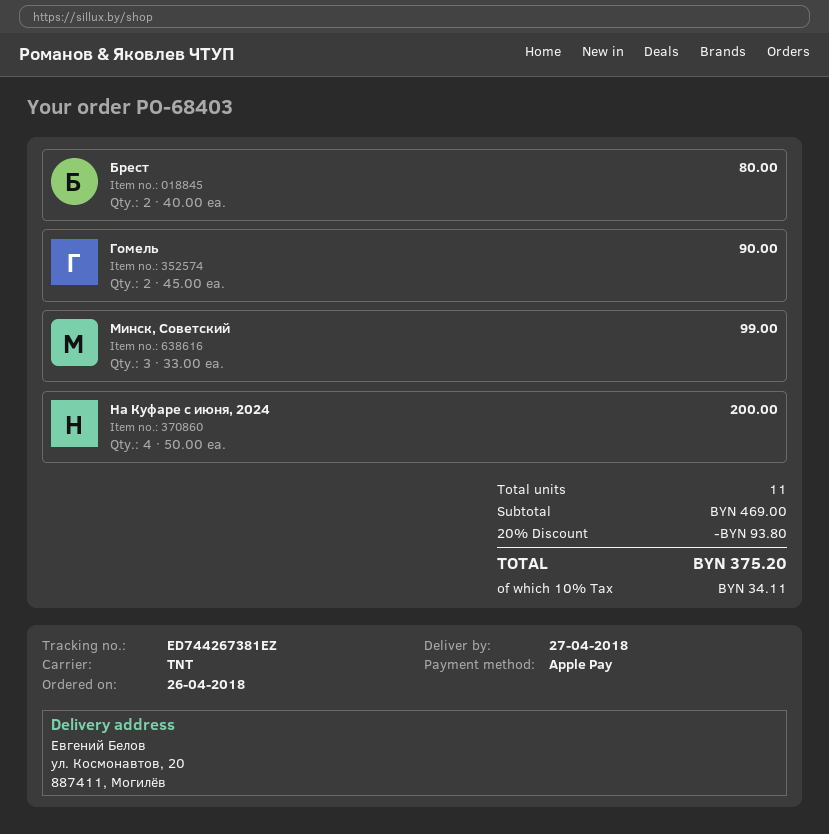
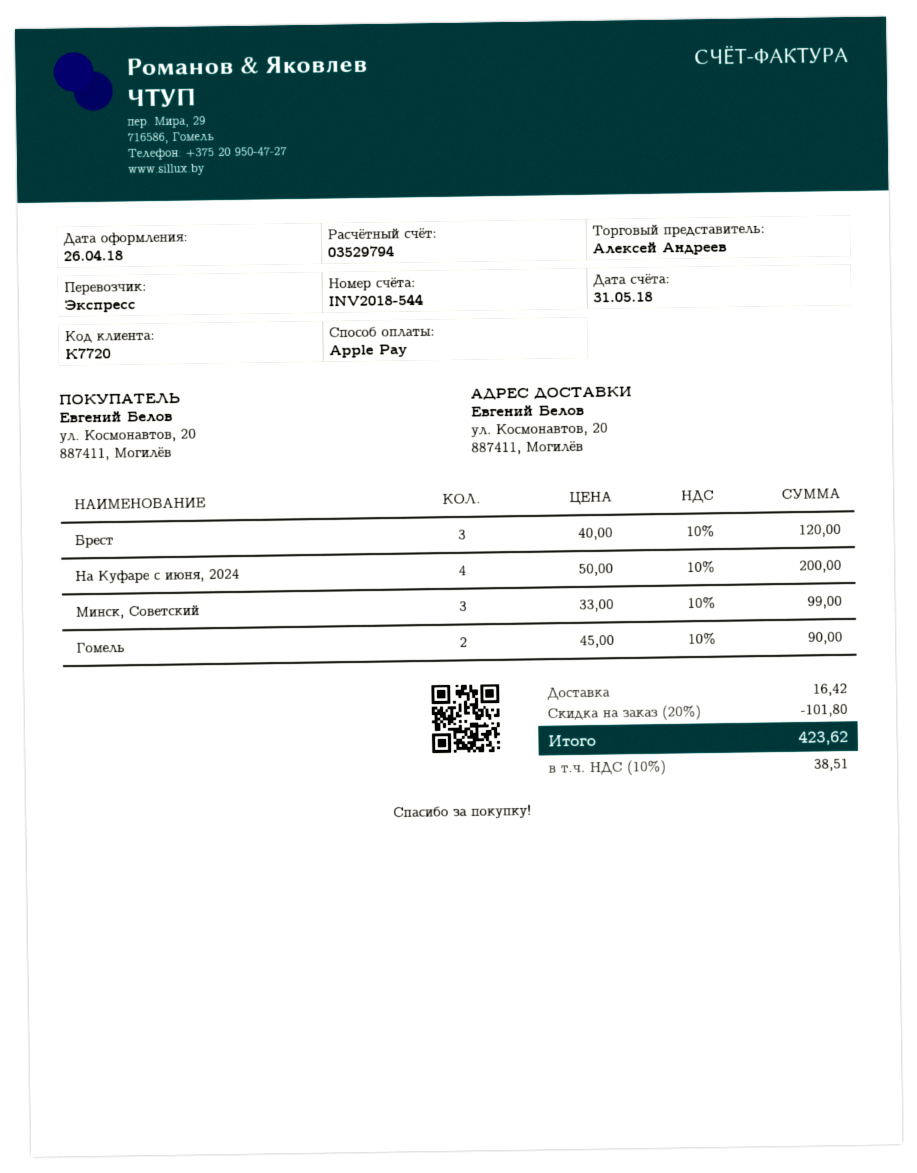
shipping method: TNT -> express
Брест: 2 x 40.00 = 80.00 -> 3 x 40.00 = 120.00
discount: 20% = 93.80 -> 20% = 101.80
shipping: none -> 16.42
tax: 10% = 34.11 -> 10% = 38.51
total: 375.20 -> 423.62

